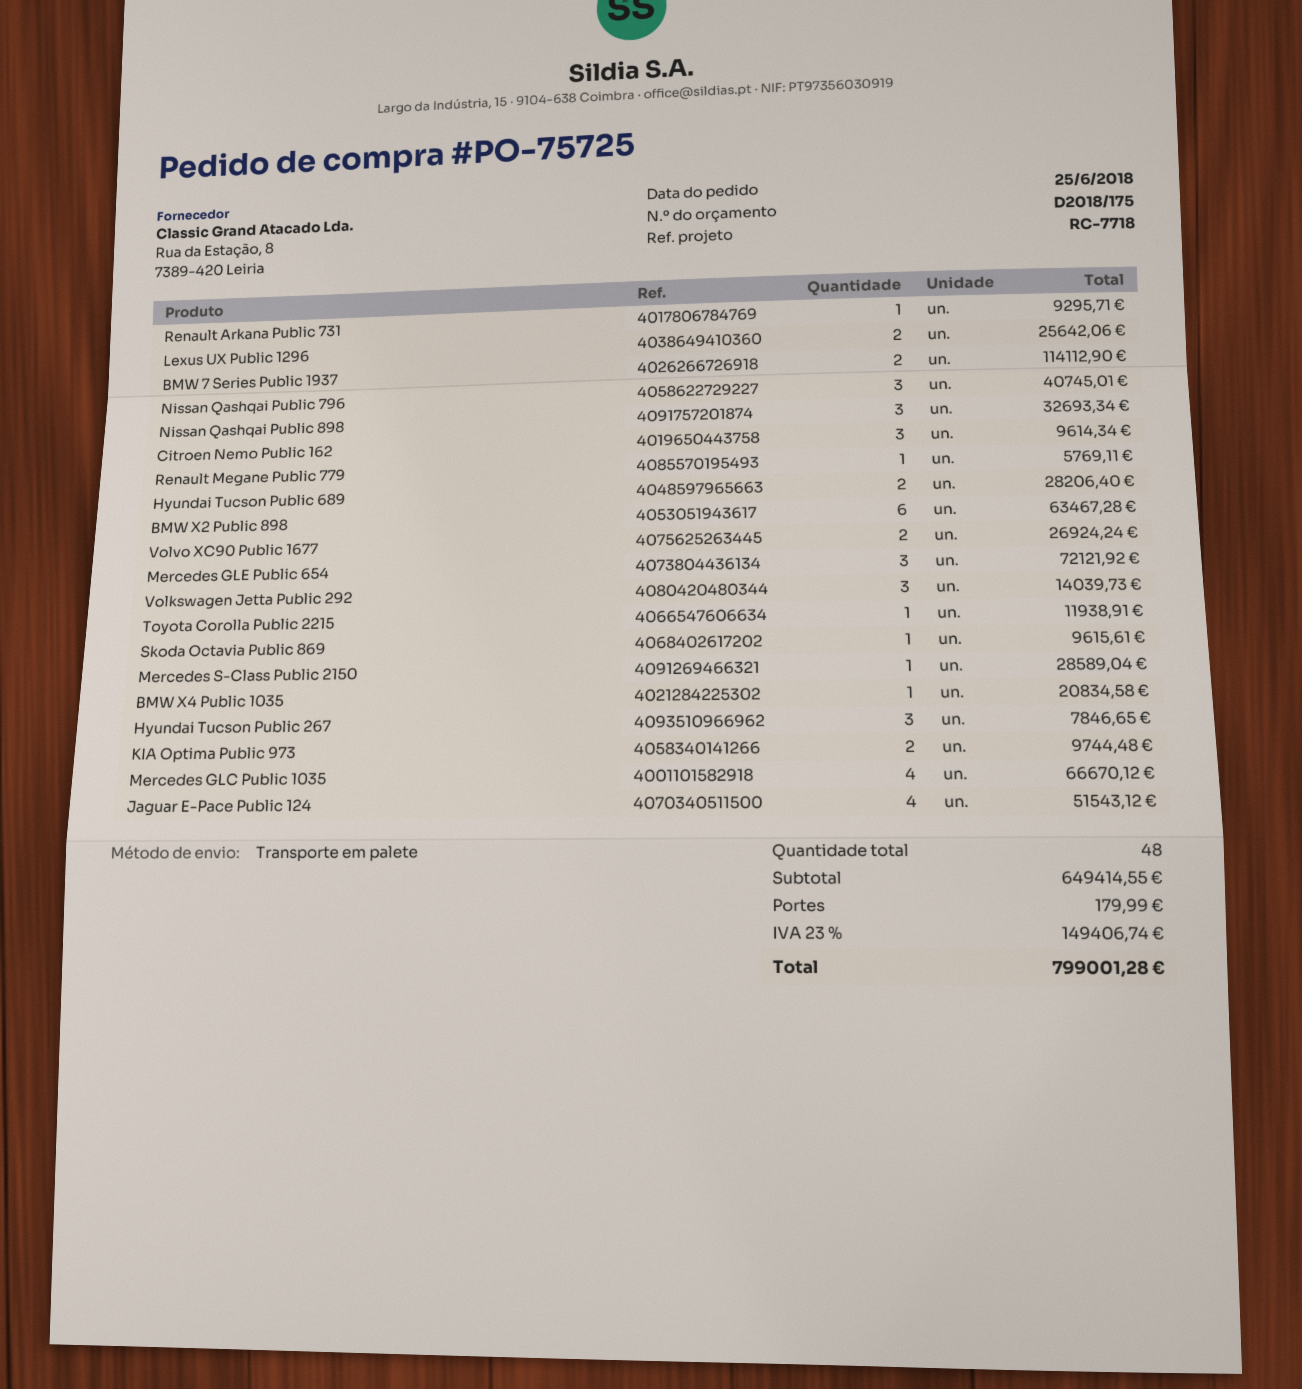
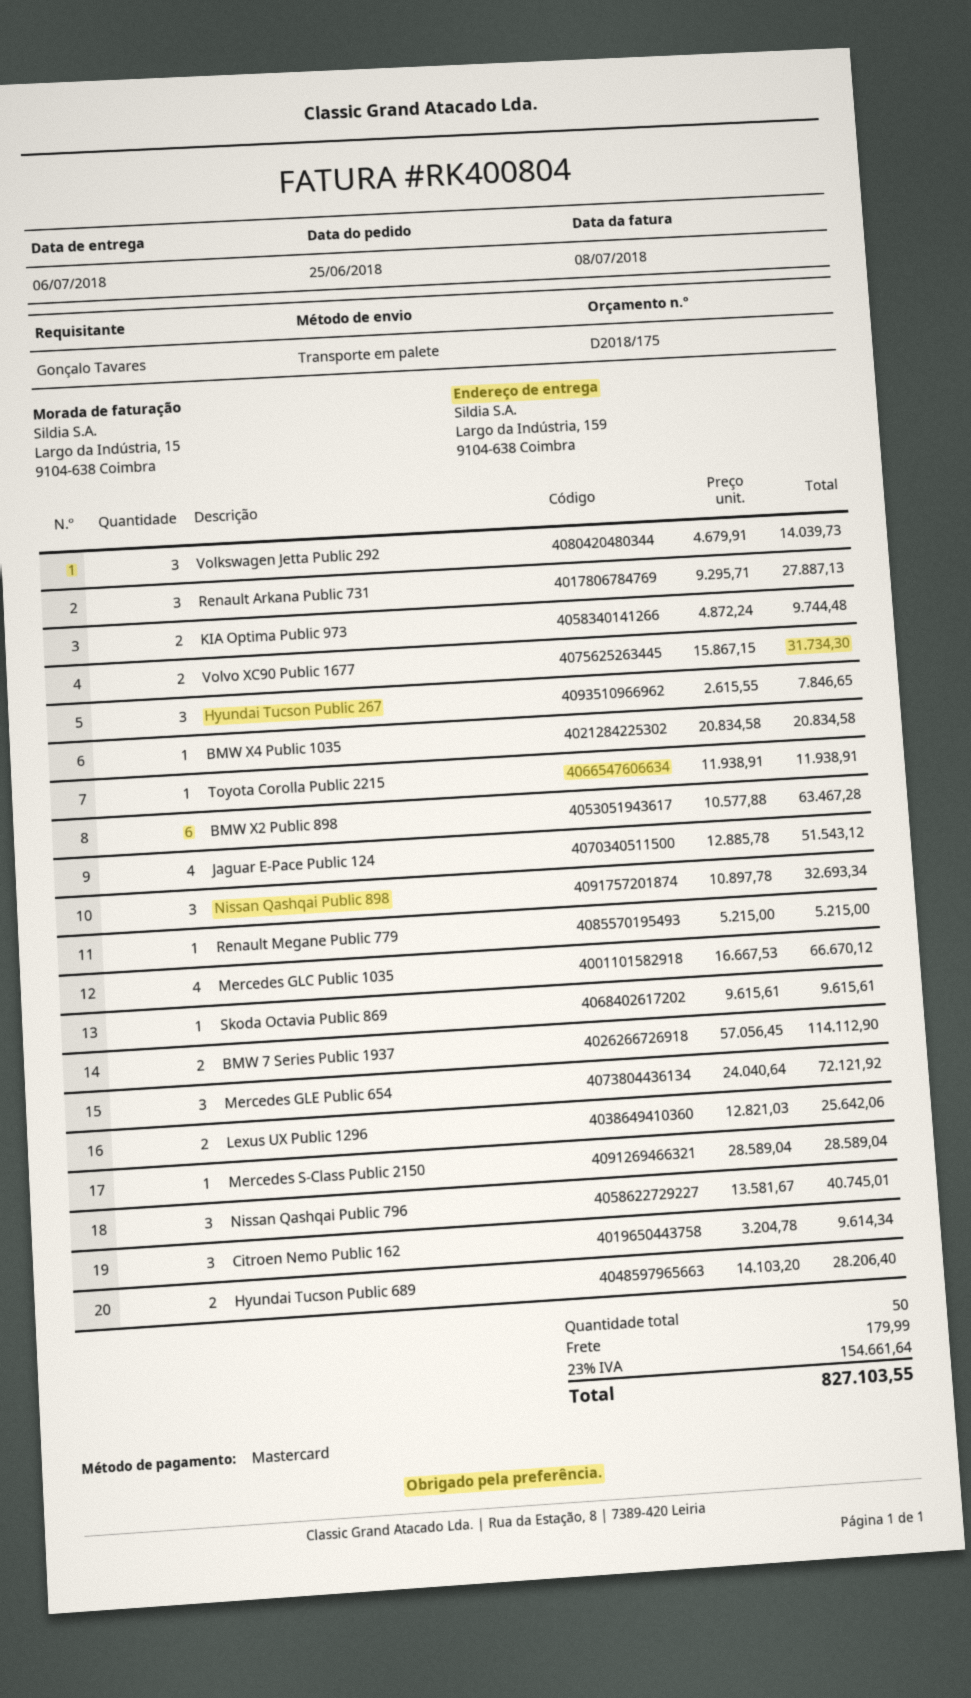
Renault Arkana Public 731: 1 for 9295.71 -> 3 for 27887.13
Renault Megane Public 779: 1 for 5769.11 -> 1 for 5215.00
Volvo XC90 Public 1677: 2 for 26924.24 -> 2 for 31734.30
total quantity: 48 -> 50
tax: 23% = 149406.74 -> 23% = 154661.64
total: 799001.28 -> 827103.55

